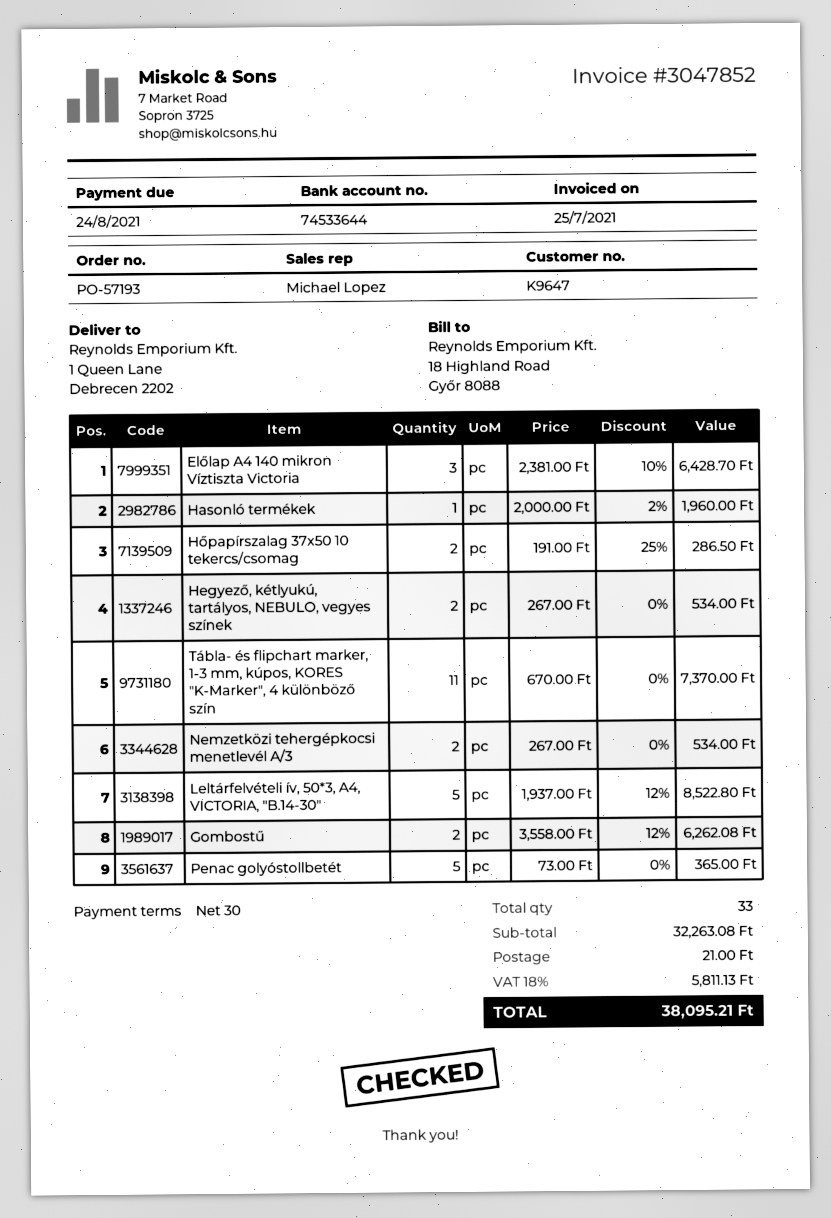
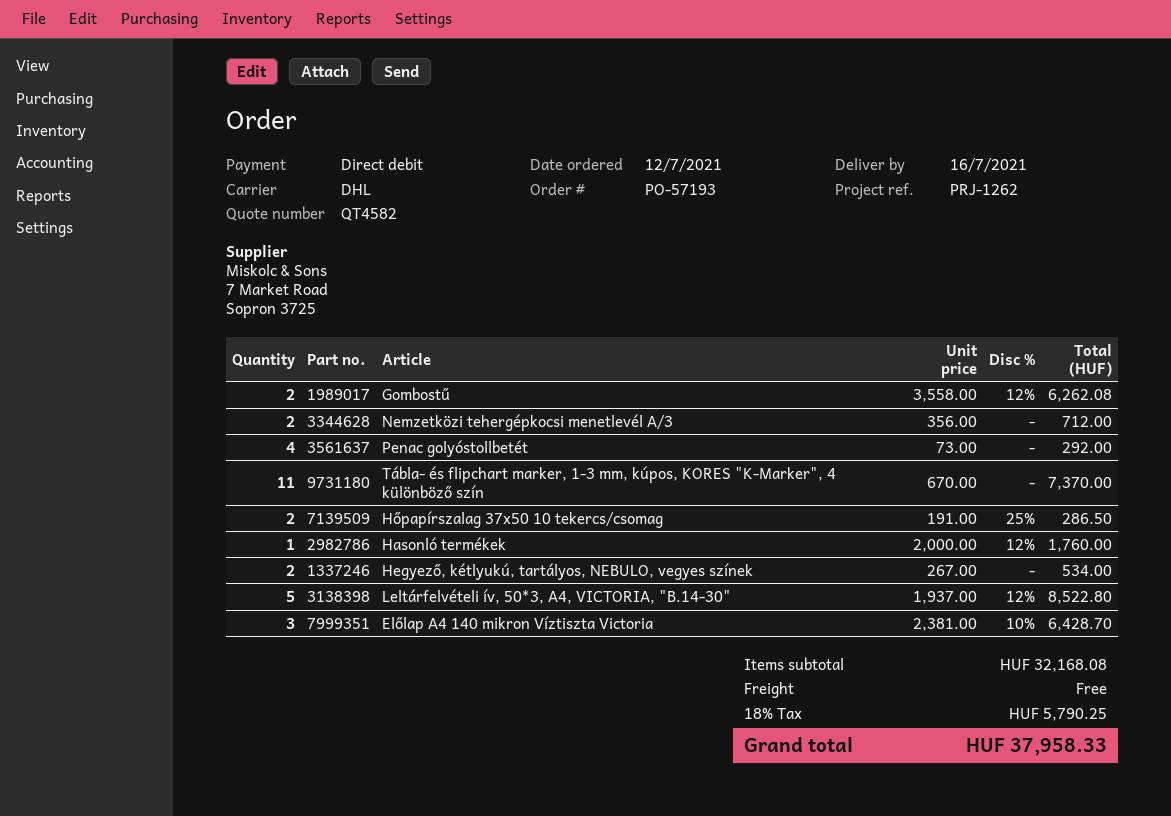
Hasonló termékek: 1 x 2000.00 - 2% = 1960.00 -> 1 x 2000.00 - 12% = 1760.00
Nemzetközi tehergépkocsi menetlevél A/3: 2 x 267.00 = 534.00 -> 2 x 356.00 = 712.00
Penac golyóstollbetét: 5 x 73.00 = 365.00 -> 4 x 73.00 = 292.00
subtotal: 32263.08 -> 32168.08
shipping: 21.00 -> 0.00
tax: 18% = 5811.13 -> 18% = 5790.25
total: 38095.21 -> 37958.33

